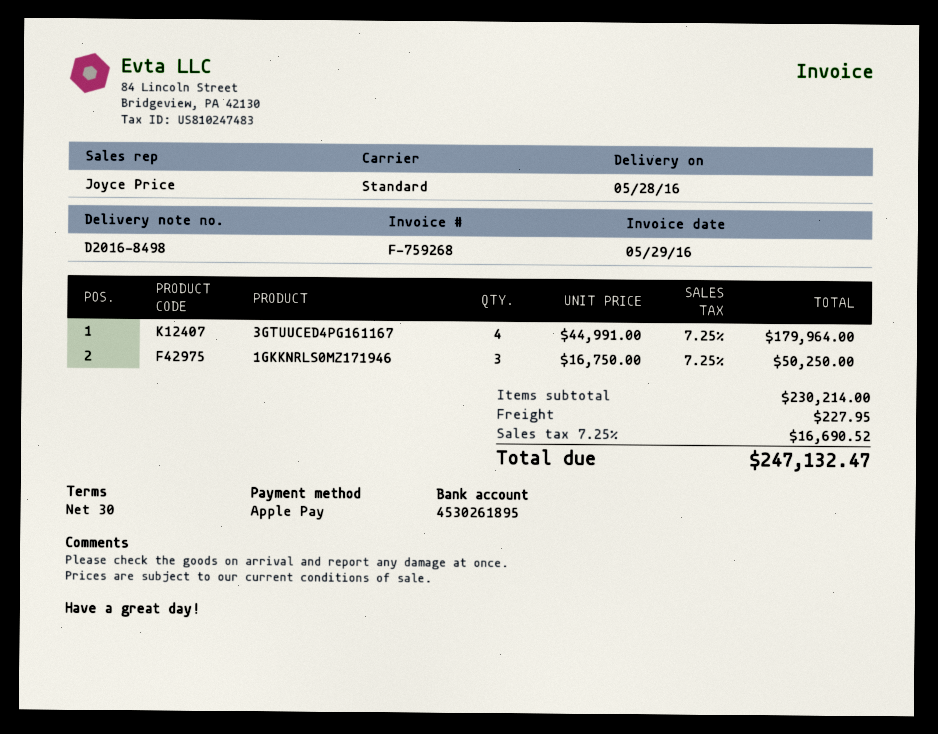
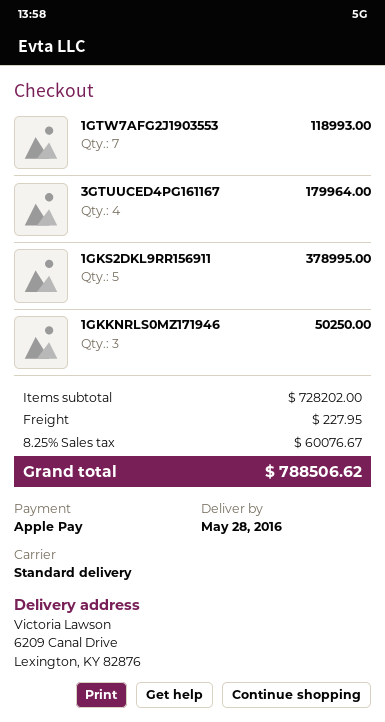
1GTW7AFG2J1903553: none -> 7 for 118993.00
1GKS2DKL9RR156911: none -> 5 for 378995.00
subtotal: 230214.00 -> 728202.00
tax: 7.25% = 16690.52 -> 8.25% = 60076.67
total: 247132.47 -> 788506.62

